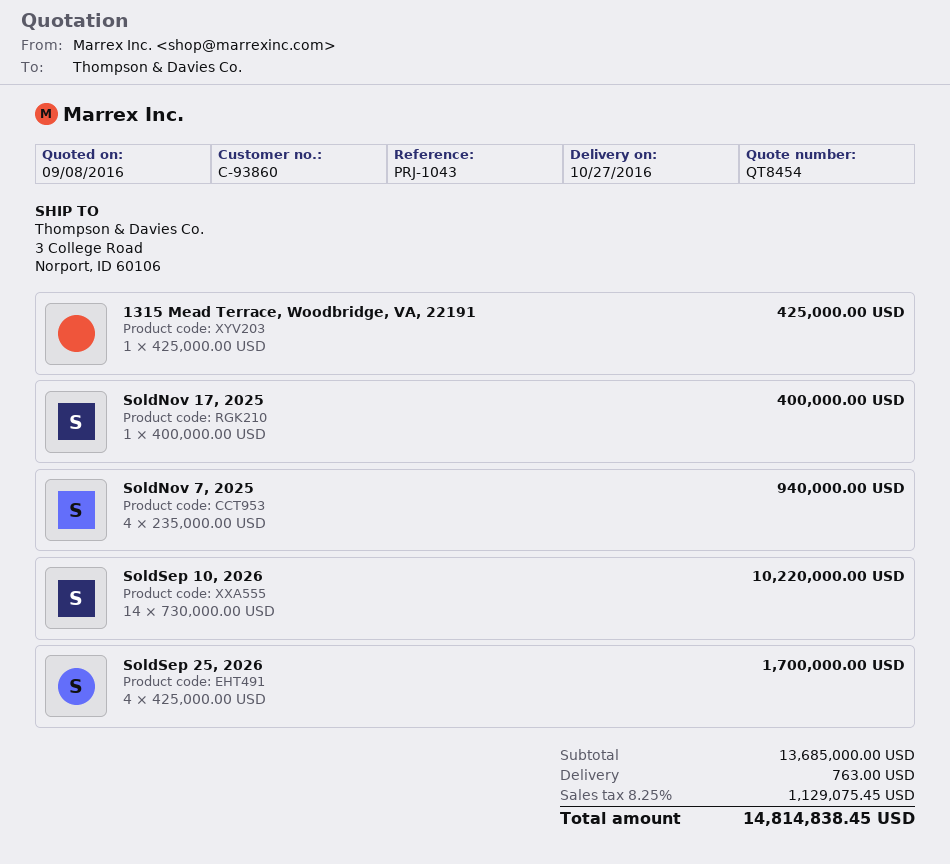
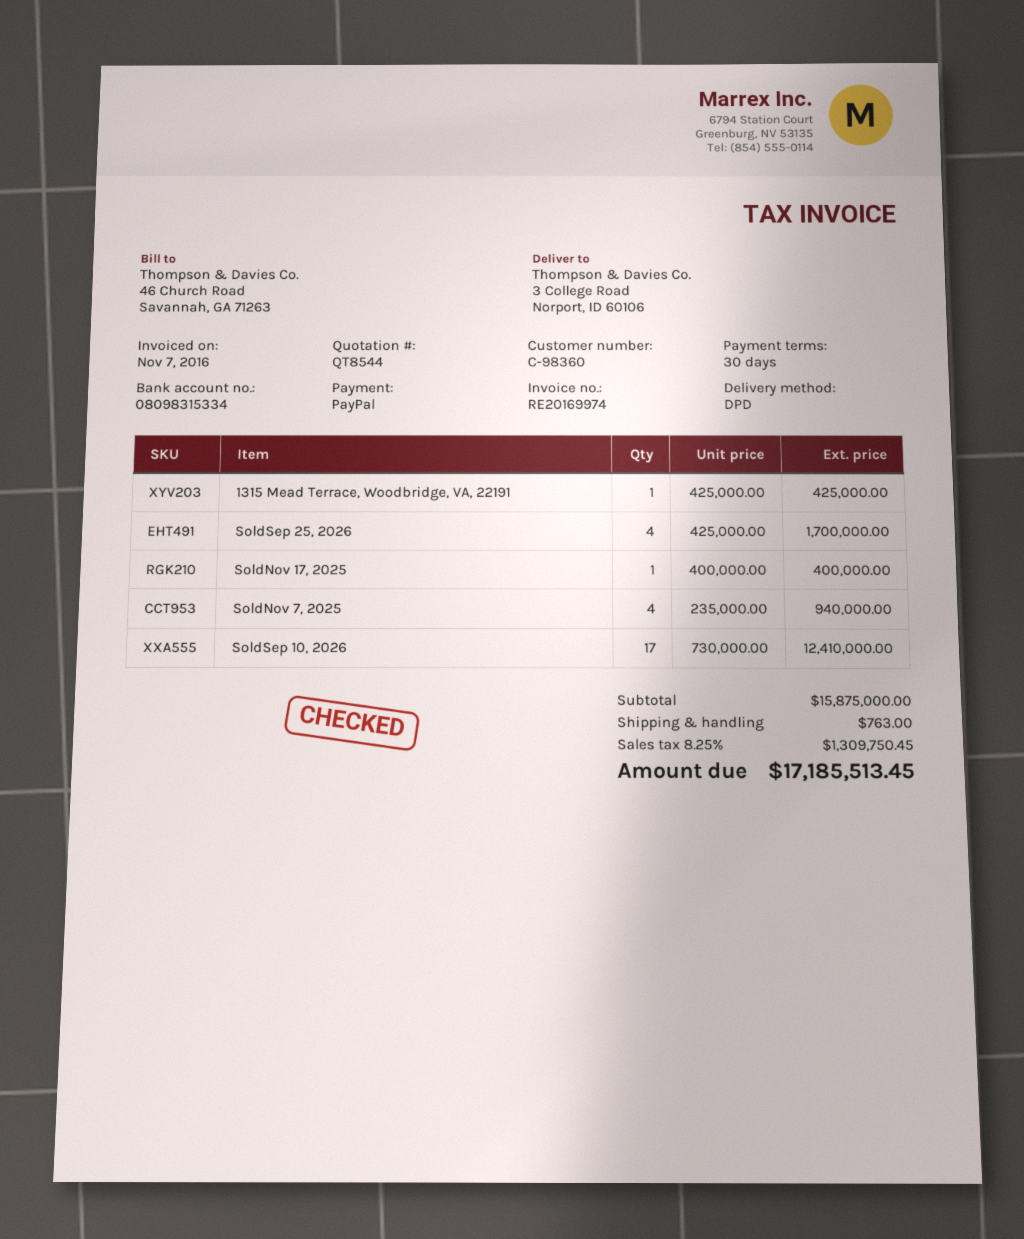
quote number: QT8454 -> QT8544
customer number: C-93860 -> C-98360
SoldSep 10, 2026: 14 x 730000.00 = 10220000.00 -> 17 x 730000.00 = 12410000.00
subtotal: 13685000.00 -> 15875000.00
tax: 8.25% = 1129075.45 -> 8.25% = 1309750.45
total: 14814838.45 -> 17185513.45

